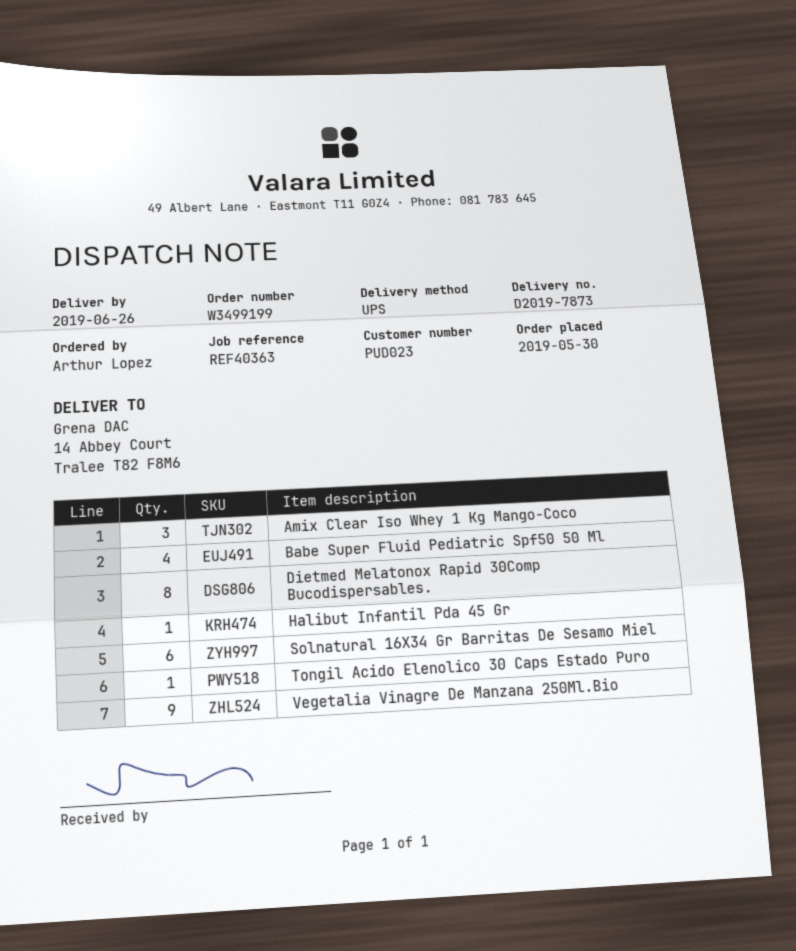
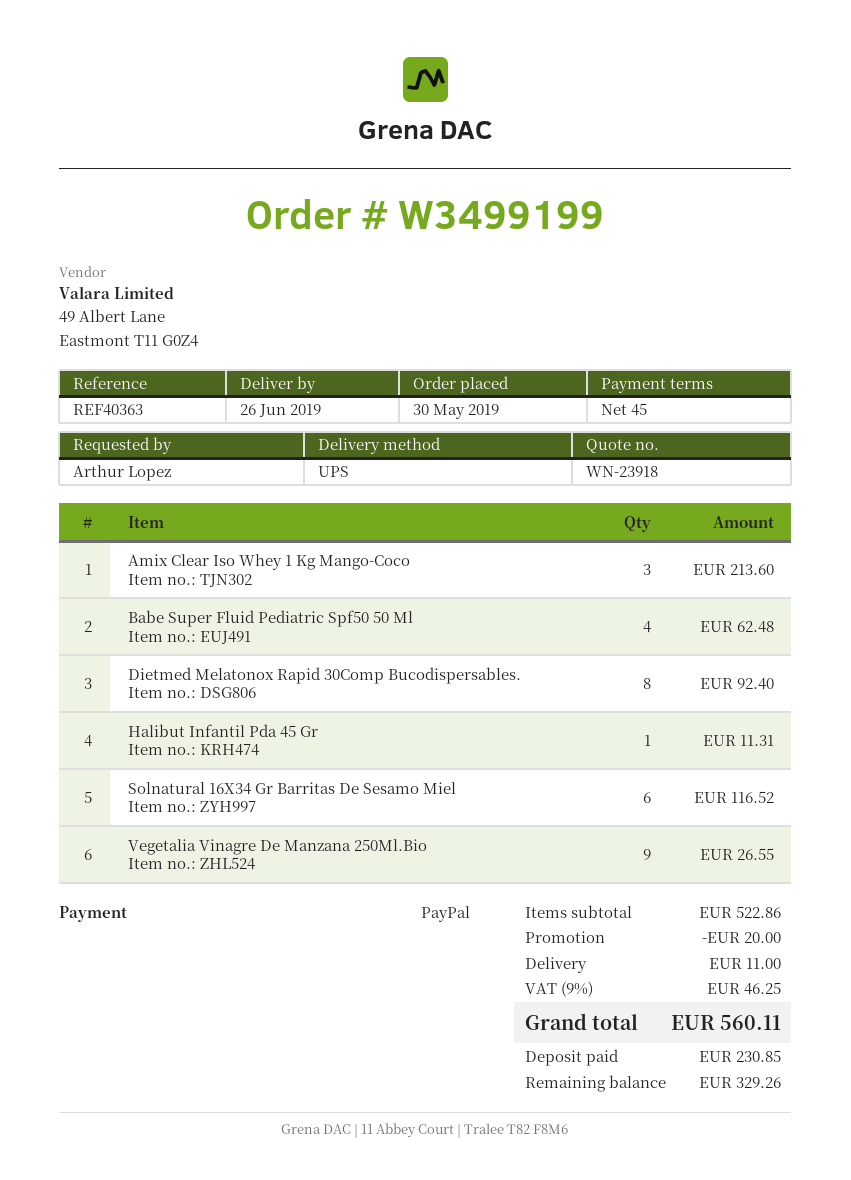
Tongil Acido Elenolico 30 Caps Estado Puro: 1 -> none

